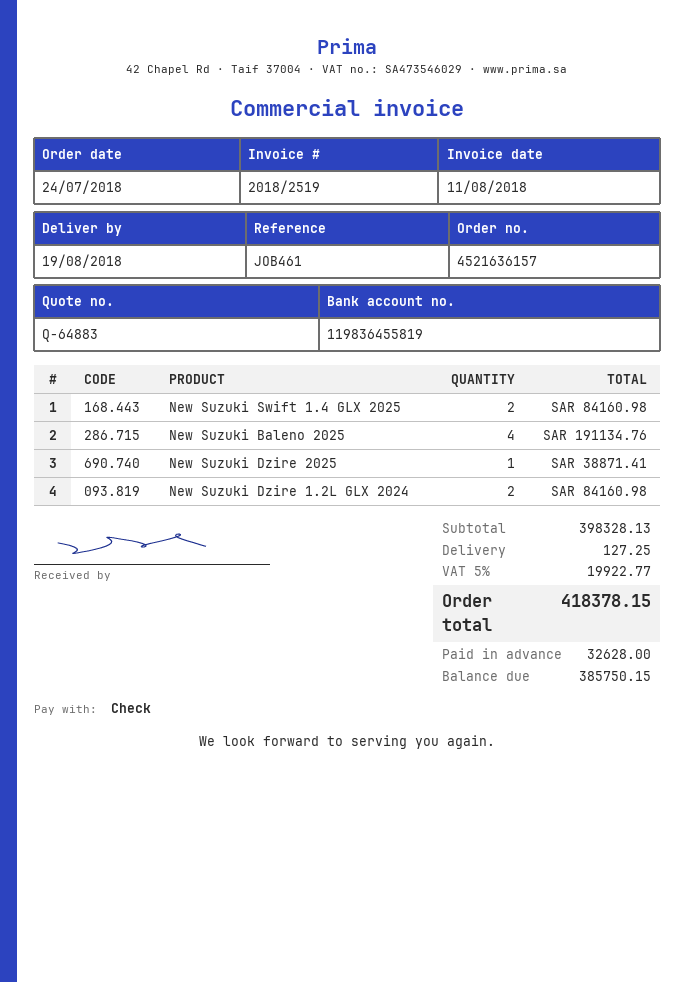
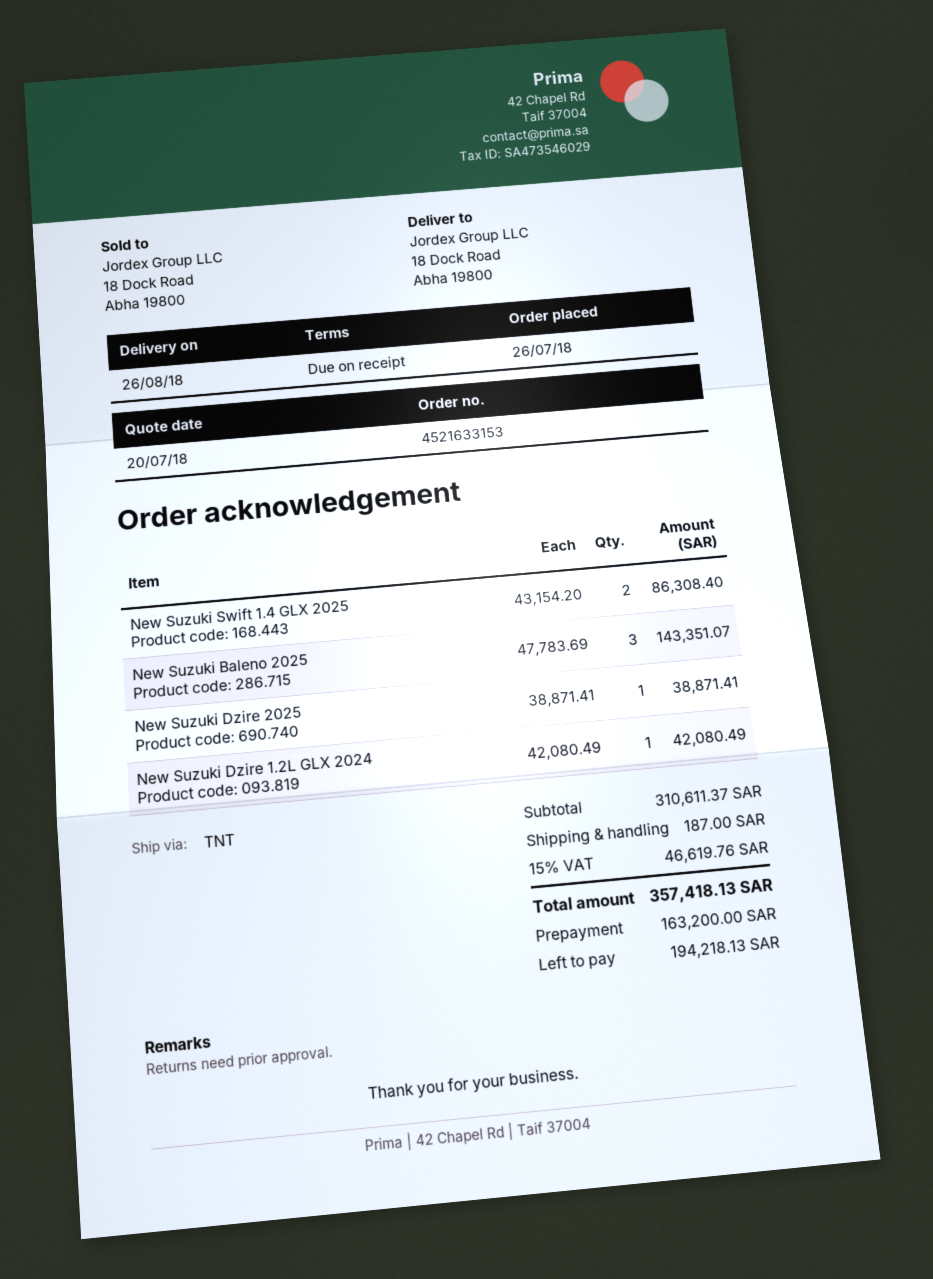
order number: 4521636157 -> 4521633153
order date: 2018-07-24 -> 2018-07-26
delivery date: 2018-08-19 -> 2018-08-26
New Suzuki Swift 1.4 GLX 2025: 2 for 84160.98 -> 2 for 86308.40
New Suzuki Baleno 2025: 4 for 191134.76 -> 3 for 143351.07
New Suzuki Dzire 1.2L GLX 2024: 2 for 84160.98 -> 1 for 42080.49
subtotal: 398328.13 -> 310611.37
shipping: 127.25 -> 187.00
tax: 5% = 19922.77 -> 15% = 46619.76
total: 418378.15 -> 357418.13
deposit: 32628.00 -> 163200.00
balance: 385750.15 -> 194218.13

